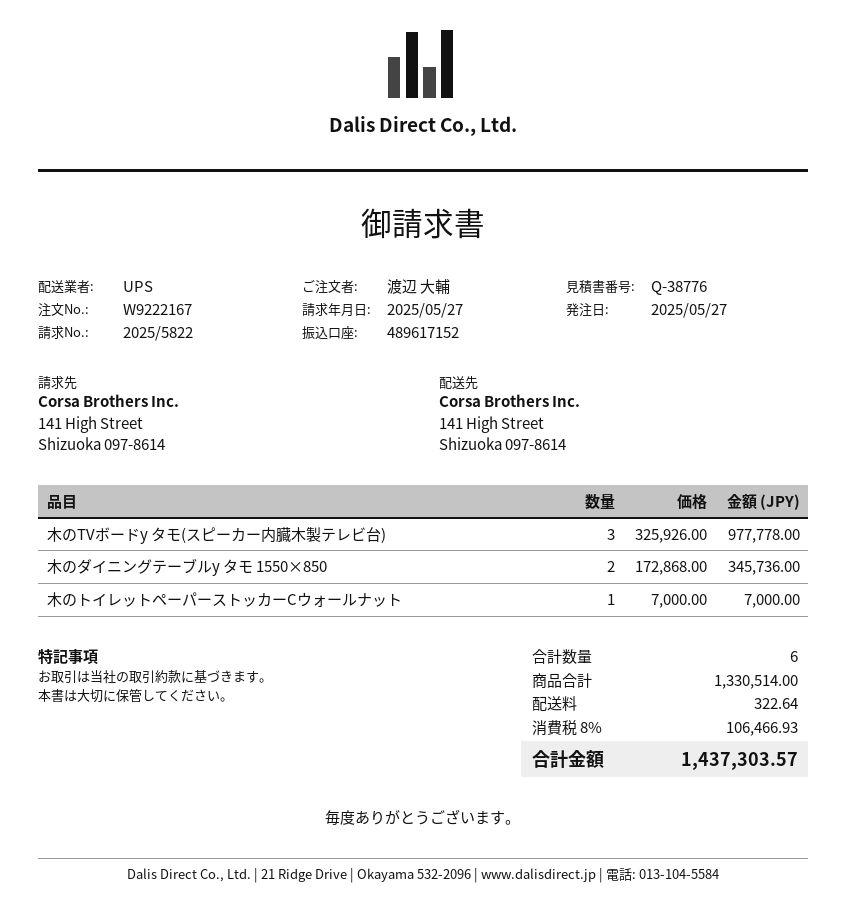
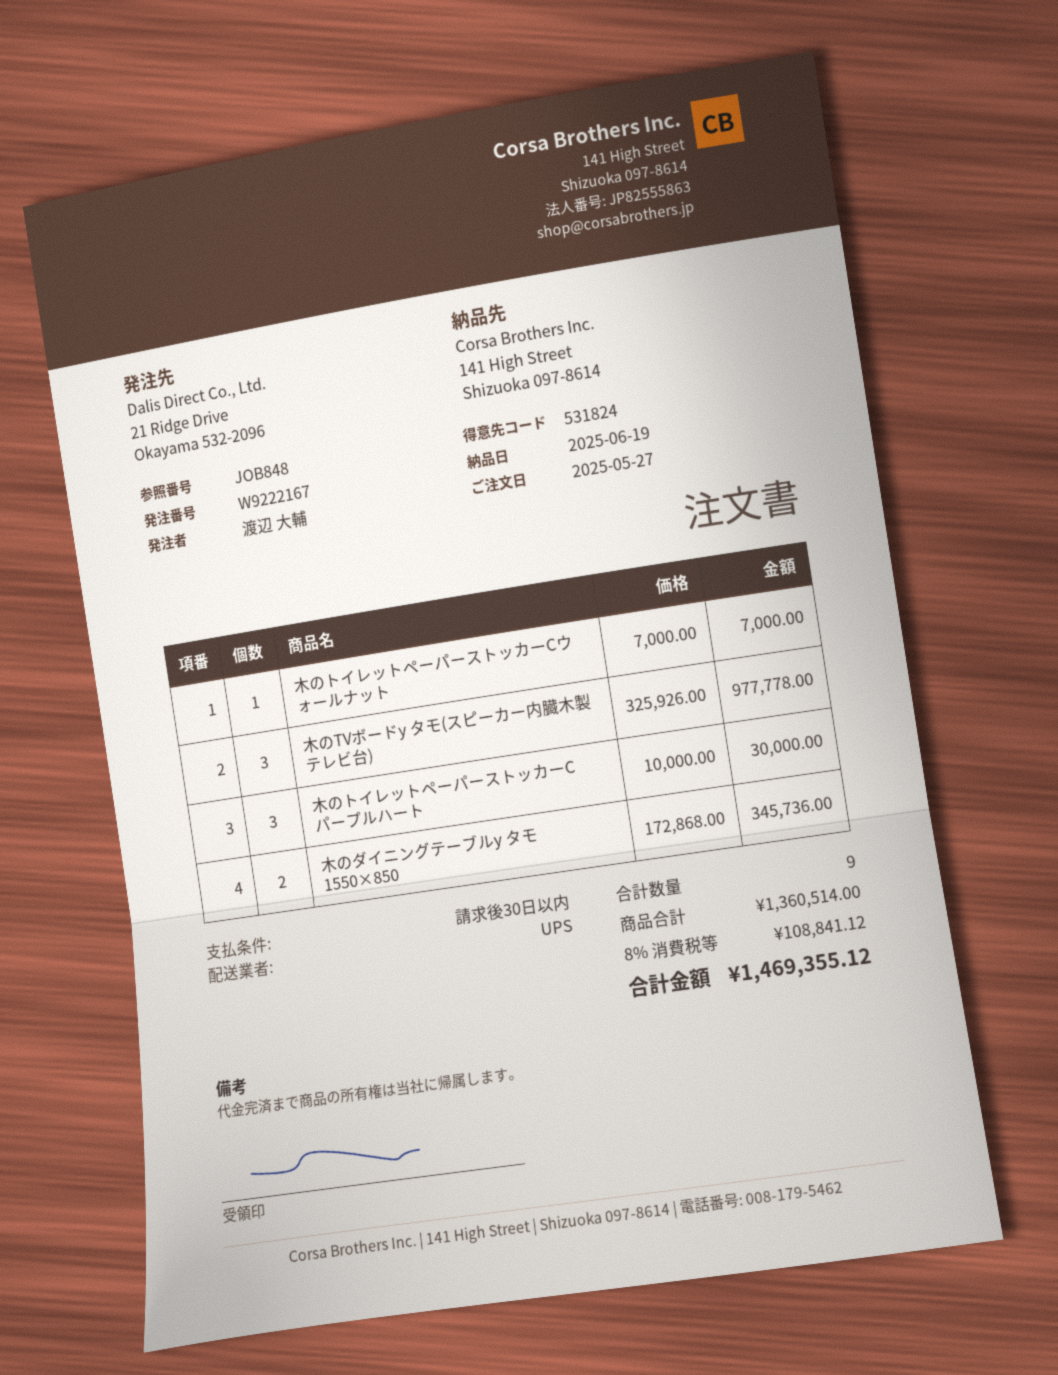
木のトイレットペーパーストッカーCパープルハート: none -> 3 x 10000.00 = 30000.00
total quantity: 6 -> 9
subtotal: 1330514.00 -> 1360514.00
shipping: 322.64 -> none
tax: 8% = 106466.93 -> 8% = 108841.12
total: 1437303.57 -> 1469355.12

